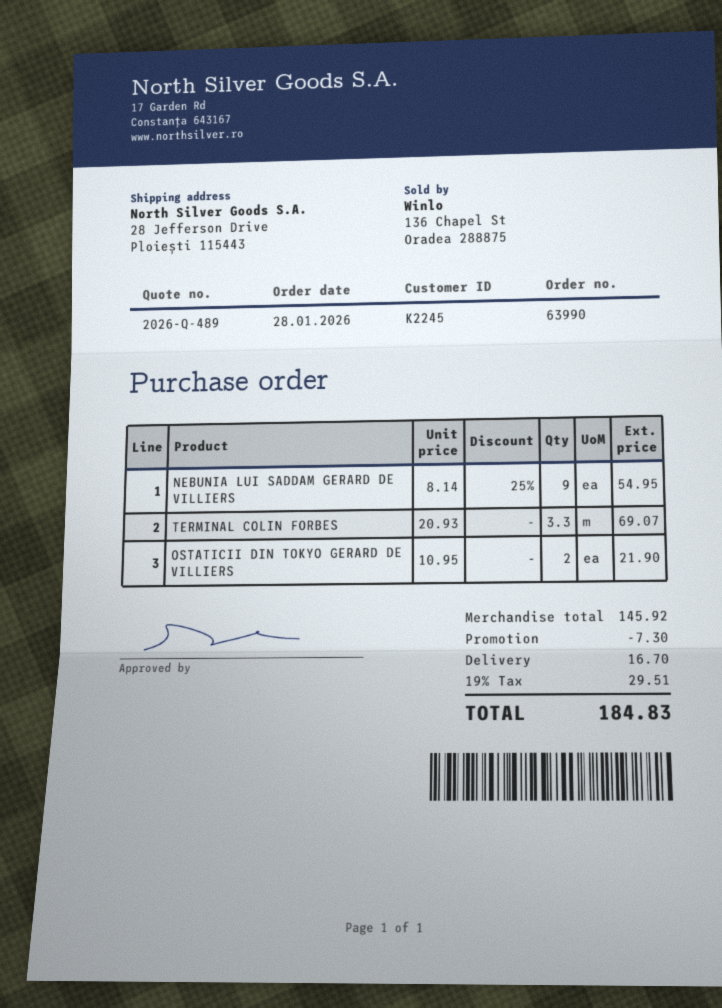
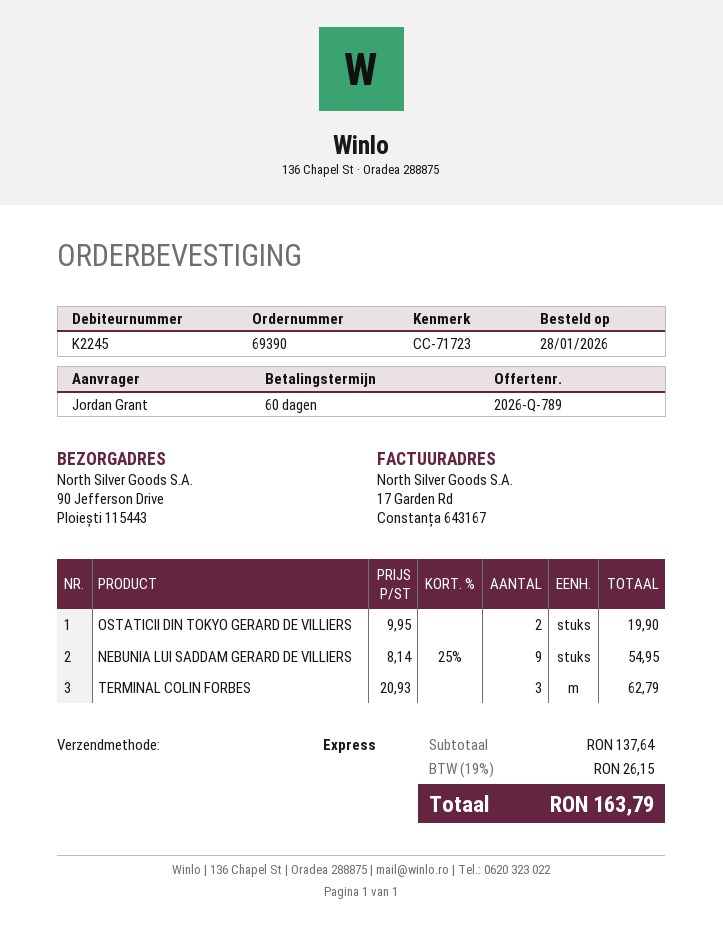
quote number: 2026-Q-489 -> 2026-Q-789
order number: 63990 -> 69390
ship to: 28 Jefferson Drive, Ploiești 115443 -> 90 Jefferson Drive, Ploiești 115443
TERMINAL COLIN FORBES: 3.3 x 20.93 = 69.07 -> 3 x 20.93 = 62.79
OSTATICII DIN TOKYO GERARD DE VILLIERS: 2 x 10.95 = 21.90 -> 2 x 9.95 = 19.90
subtotal: 145.92 -> 137.64
discount: 7.30 -> none
shipping: 16.70 -> none
tax: 19% = 29.51 -> 19% = 26.15
total: 184.83 -> 163.79

